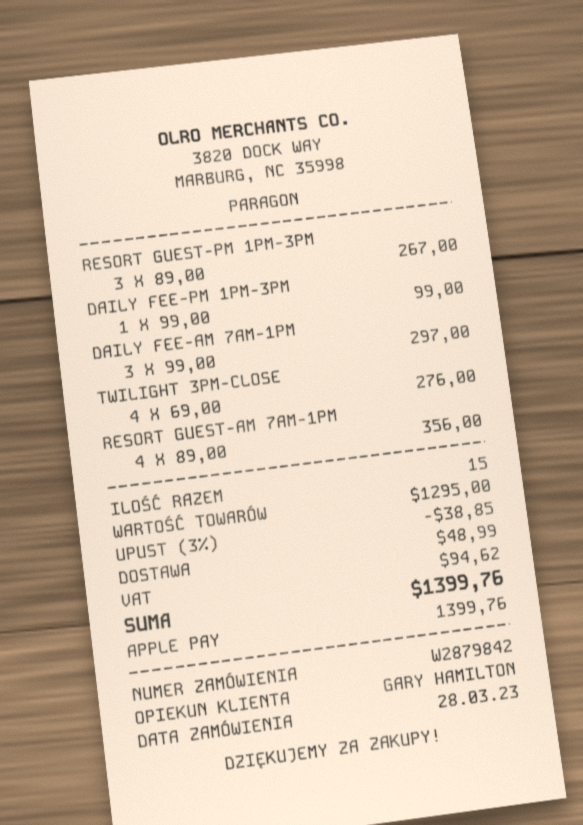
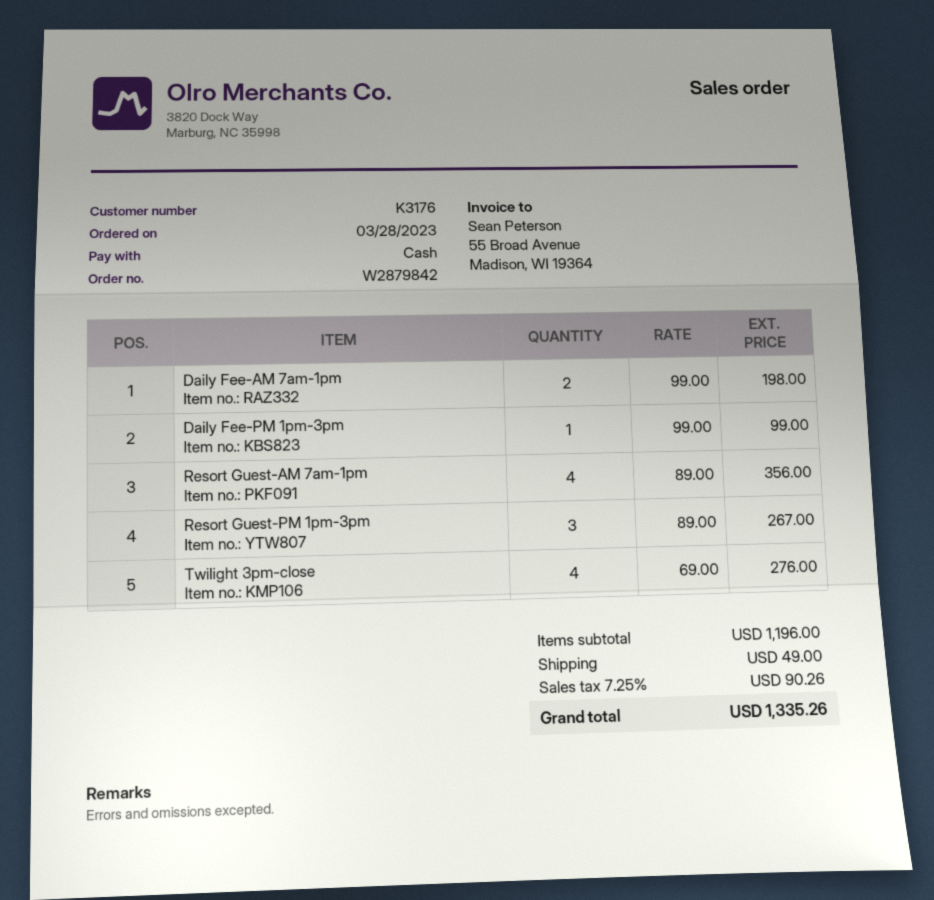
payment method: Apple Pay -> cash
DAILY FEE-AM 7AM-1PM: 3 x 99.00 = 297.00 -> 2 x 99.00 = 198.00
subtotal: 1295.00 -> 1196.00
discount: 3% = 38.85 -> none
shipping: 48.99 -> 49.00
tax: 94.62 -> 90.26
total: 1399.76 -> 1335.26

